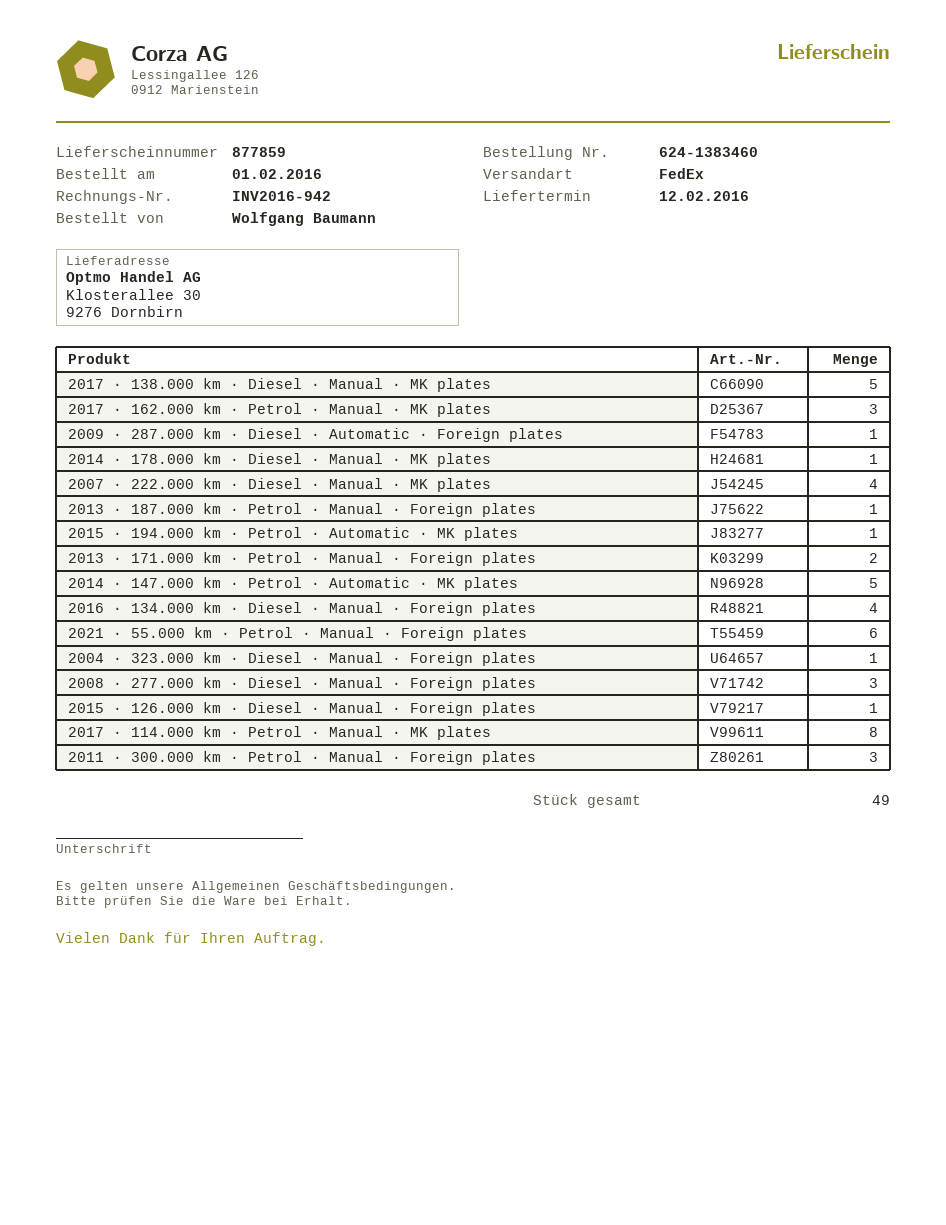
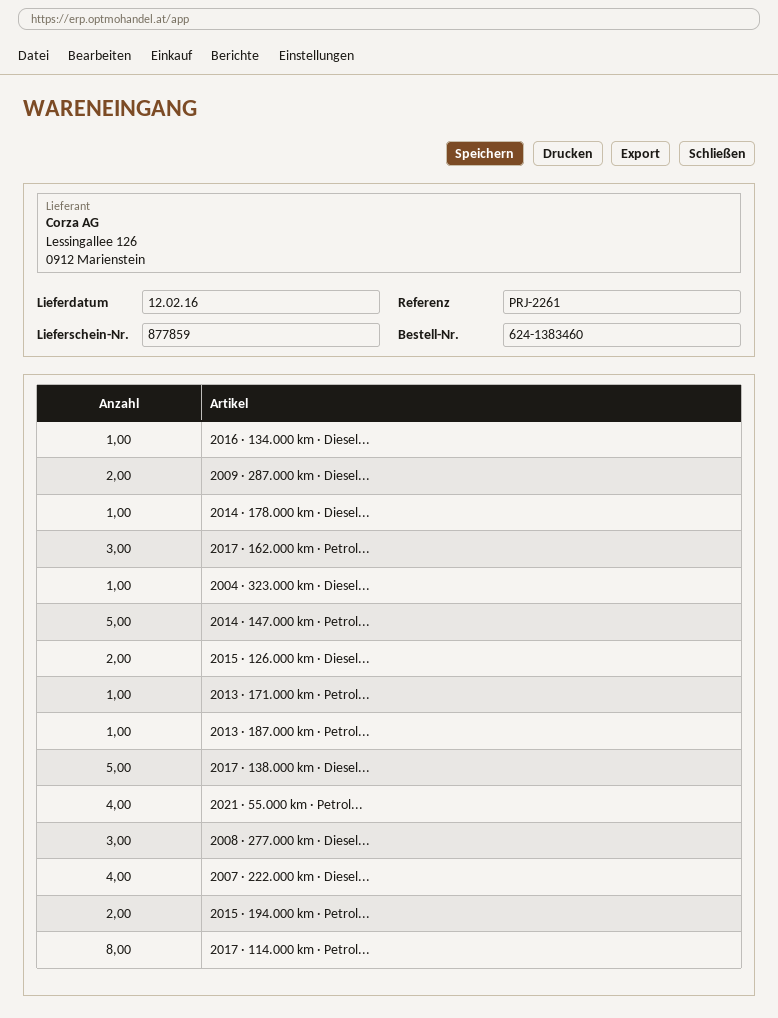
2009 · 287.000 km · Diesel · Automatic · Foreign plates: 1 -> 2
2015 · 194.000 km · Petrol · Automatic · MK plates: 1 -> 2
2013 · 171.000 km · Petrol · Manual · Foreign plates: 2 -> 1
2016 · 134.000 km · Diesel · Manual · Foreign plates: 4 -> 1
2021 · 55.000 km · Petrol · Manual · Foreign plates: 6 -> 4
2015 · 126.000 km · Diesel · Manual · Foreign plates: 1 -> 2
2011 · 300.000 km · Petrol · Manual · Foreign plates: 3 -> none

